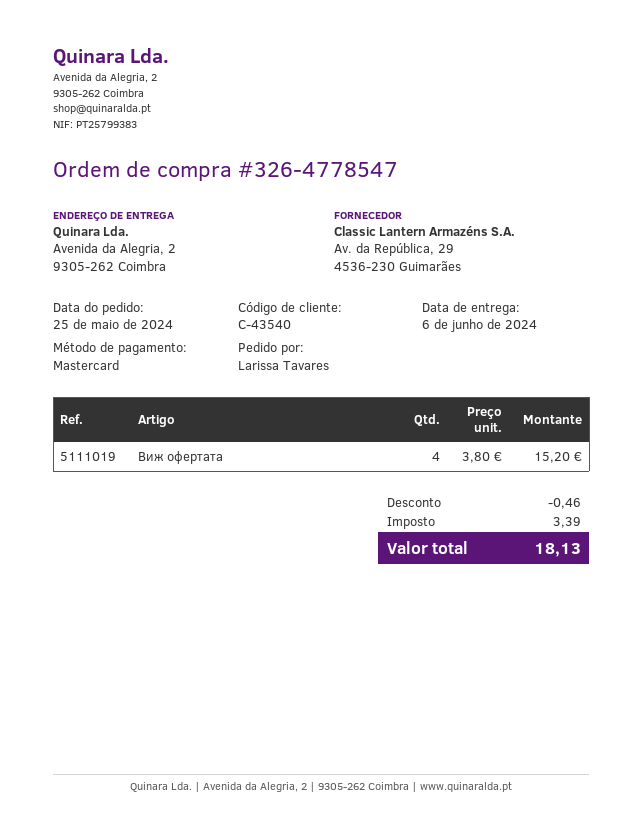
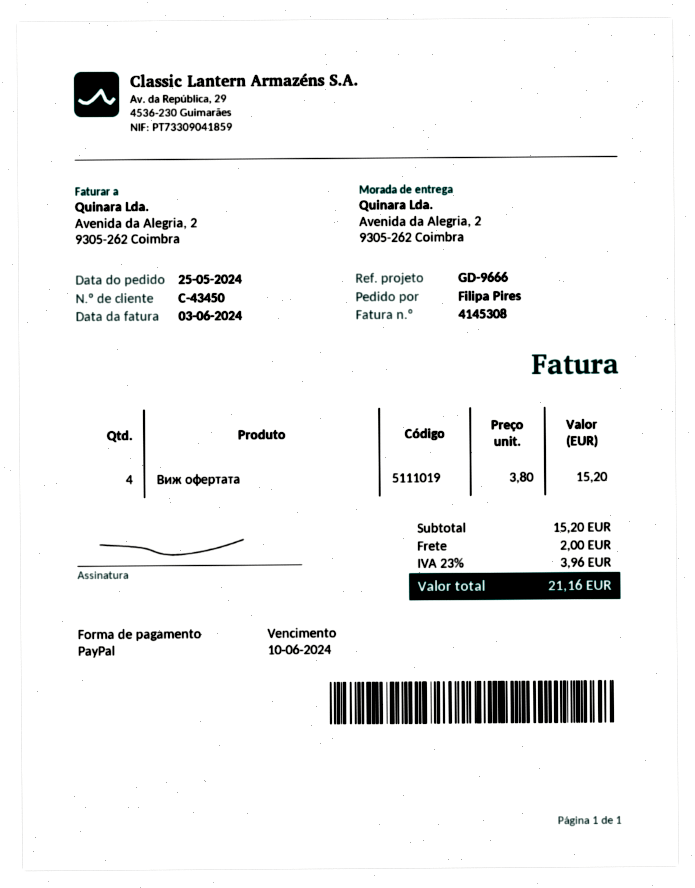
customer number: C-43540 -> C-43450
ordered by: Larissa Tavares -> Filipa Pires
payment method: Mastercard -> PayPal
discount: 0.46 -> none
shipping: none -> 2.00
tax: 3.39 -> 3.96
total: 18.13 -> 21.16

